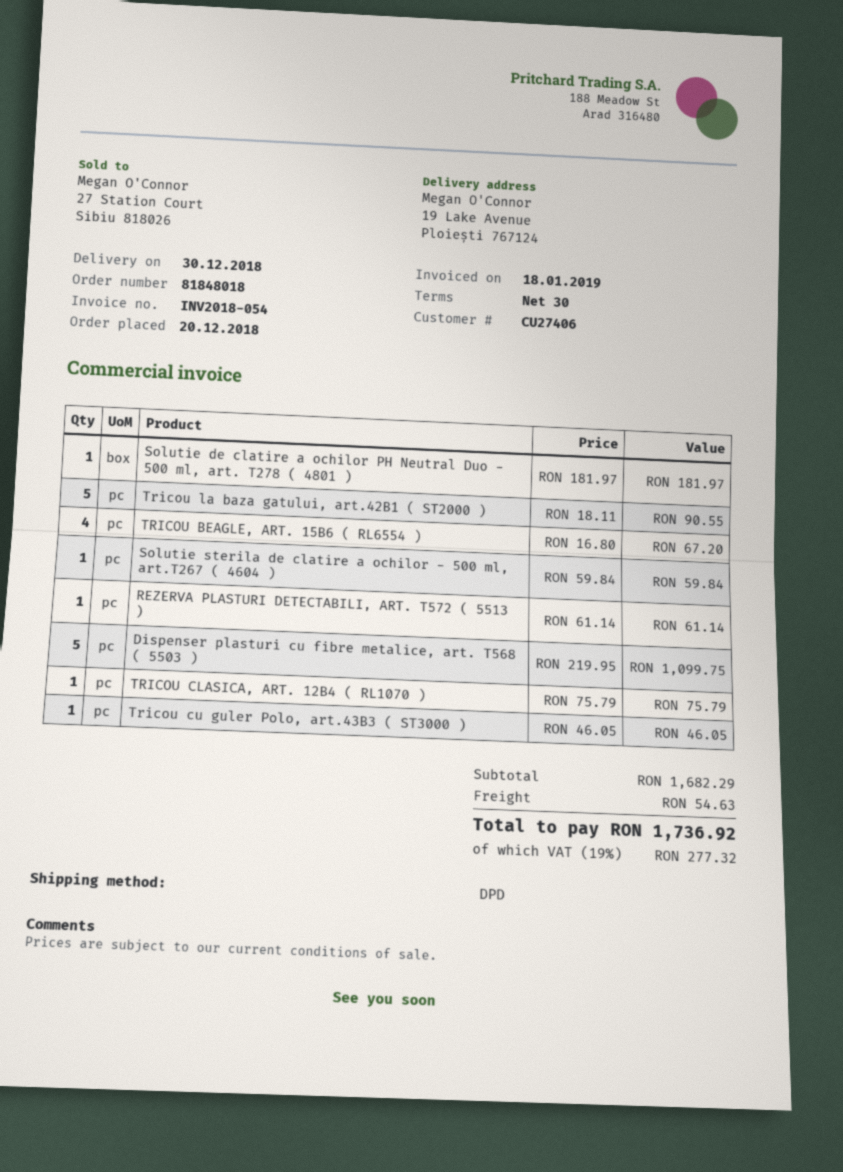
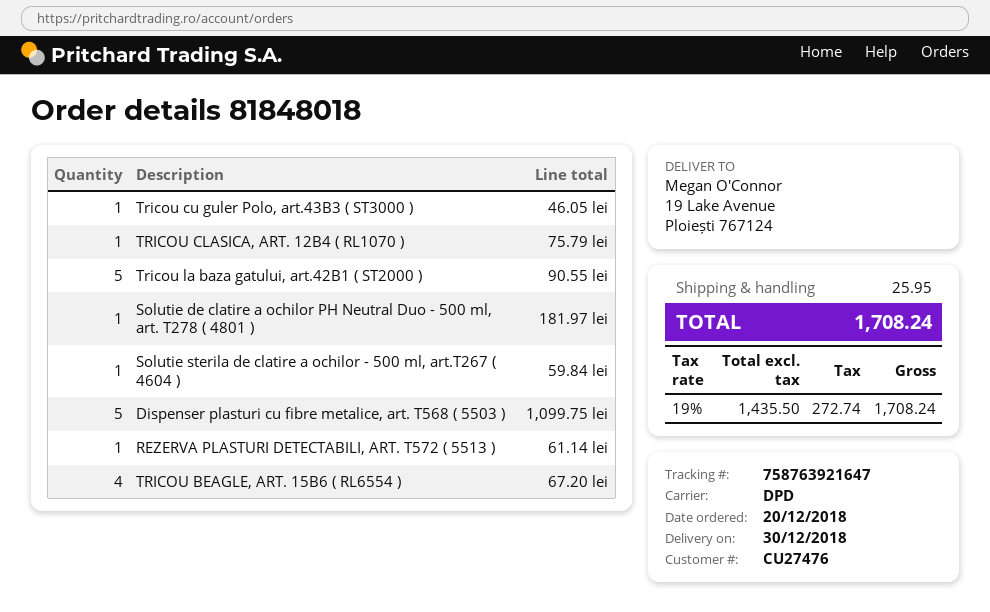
customer number: CU27406 -> CU27476
shipping: 54.63 -> 25.95
tax: 19% = 277.32 -> 19% = 272.74
total: 1736.92 -> 1708.24

